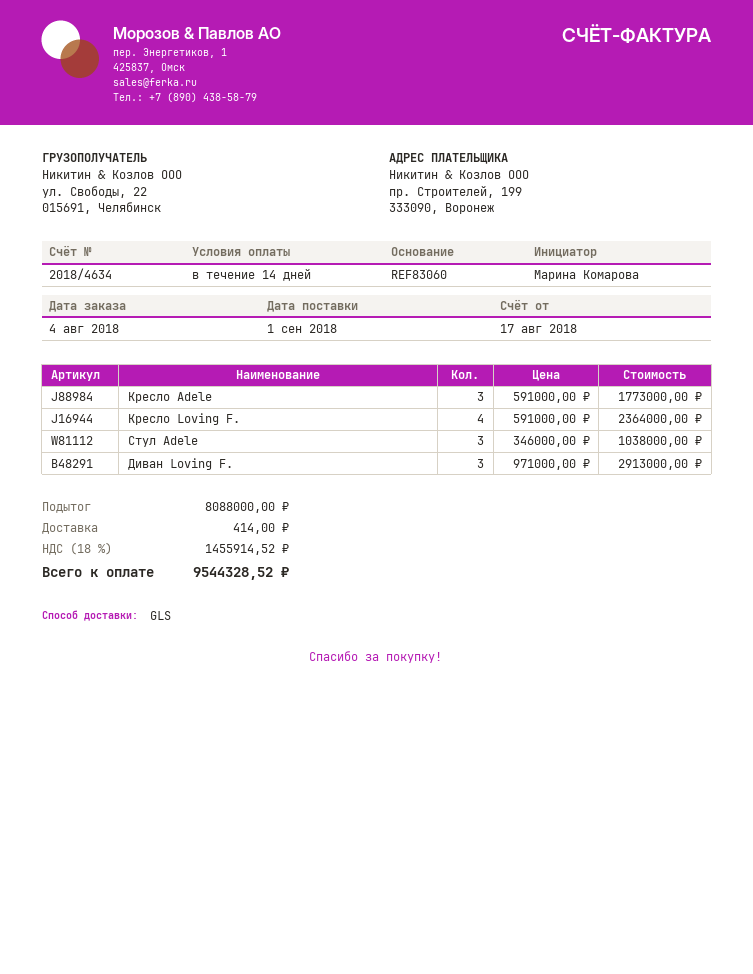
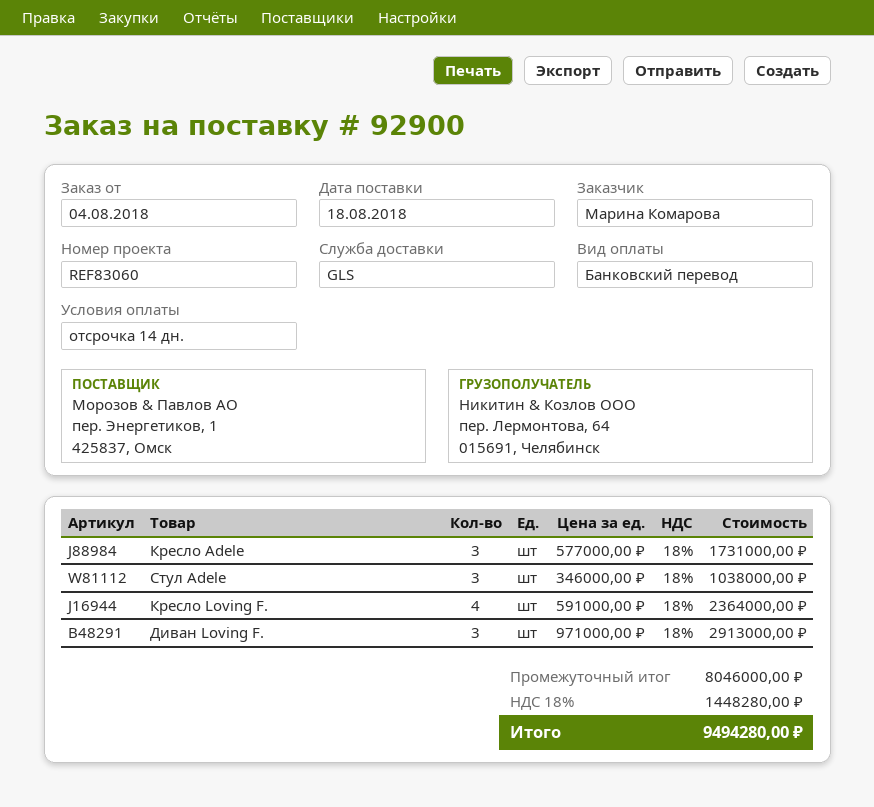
delivery date: 2018-09-01 -> 2018-08-18
ship to: ул. Свободы, 22, 015691, Челябинск -> пер. Лермонтова, 64, 015691, Челябинск
Кресло Adele: 3 x 591000.00 = 1773000.00 -> 3 x 577000.00 = 1731000.00
subtotal: 8088000.00 -> 8046000.00
shipping: 414.00 -> none
tax: 18% = 1455914.52 -> 18% = 1448280.00
total: 9544328.52 -> 9494280.00

